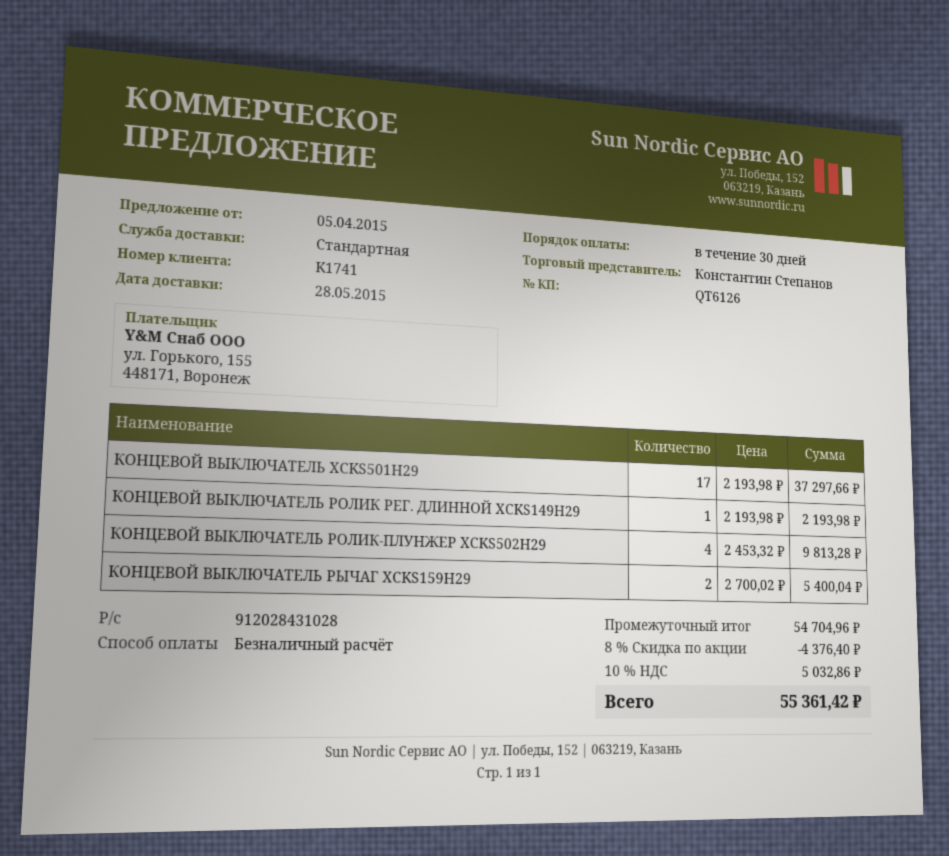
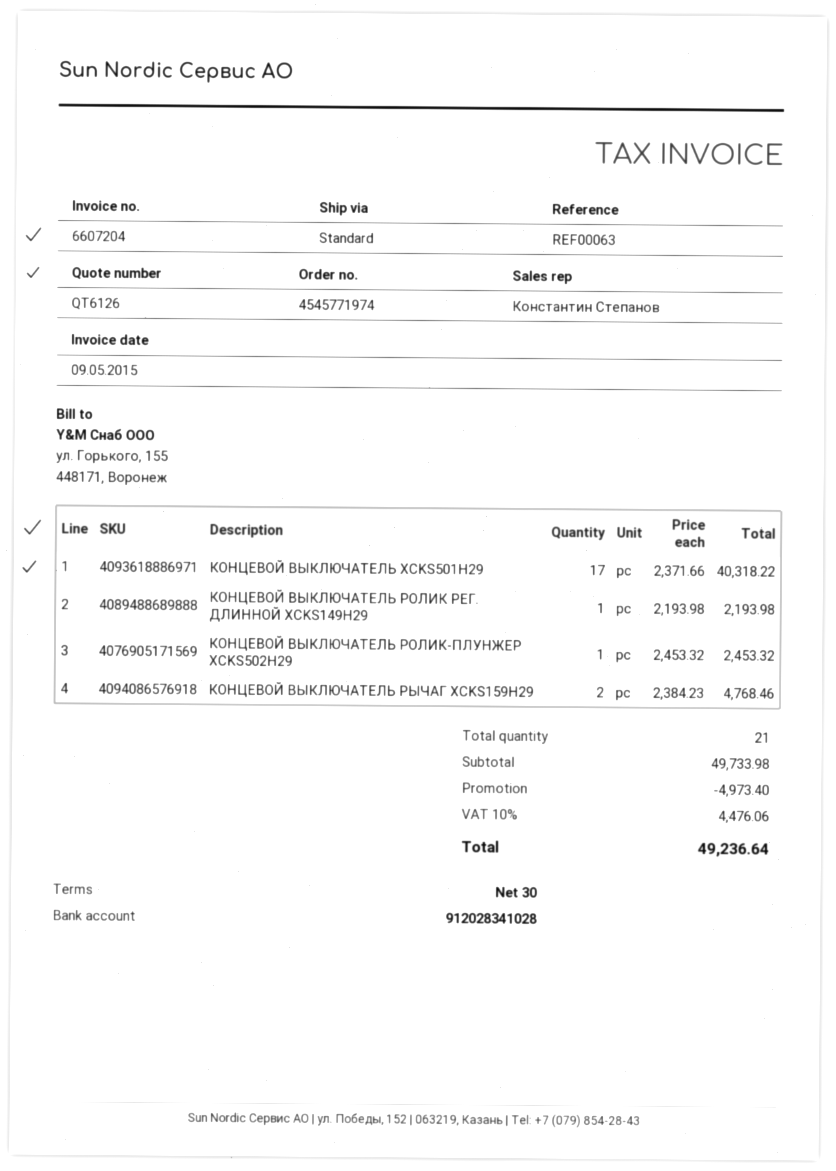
bank account: 912028431028 -> 912028341028
КОНЦЕВОЙ ВЫКЛЮЧАТЕЛЬ XCKS501H29: 17 x 2193.98 = 37297.66 -> 17 x 2371.66 = 40318.22
КОНЦЕВОЙ ВЫКЛЮЧАТЕЛЬ РОЛИК-ПЛУНЖЕР XCKS502H29: 4 x 2453.32 = 9813.28 -> 1 x 2453.32 = 2453.32
КОНЦЕВОЙ ВЫКЛЮЧАТЕЛЬ РЫЧАГ XCKS159H29: 2 x 2700.02 = 5400.04 -> 2 x 2384.23 = 4768.46
subtotal: 54704.96 -> 49733.98
discount: 4376.40 -> 4973.40
tax: 10% = 5032.86 -> 10% = 4476.06
total: 55361.42 -> 49236.64

